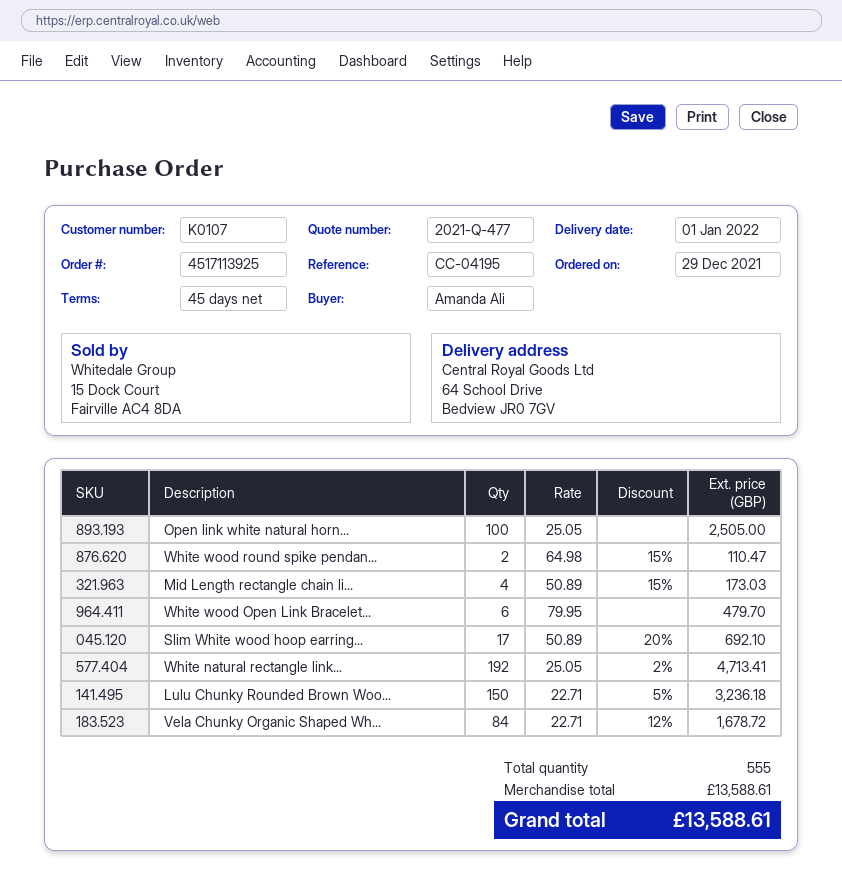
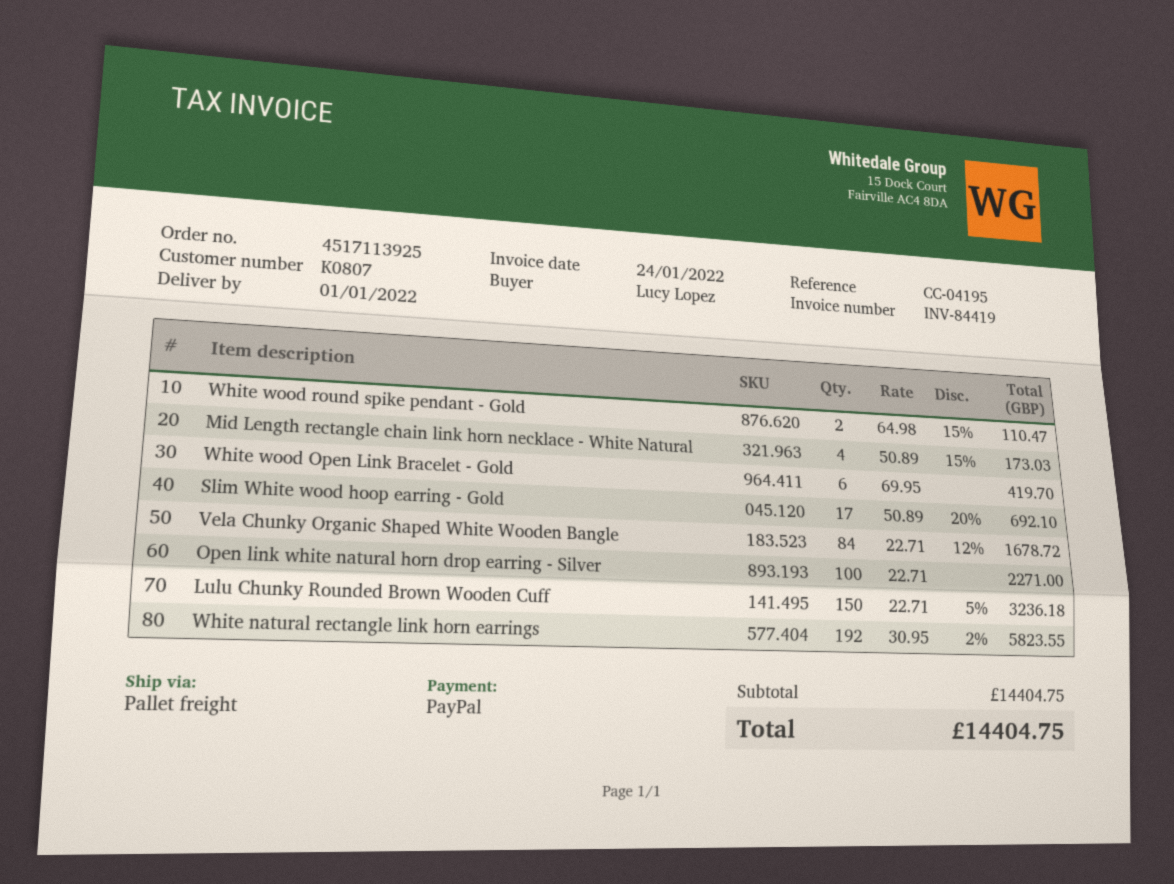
customer number: K0107 -> K0807
ordered by: Amanda Ali -> Lucy Lopez
Open link white natural horn...: 100 x 25.05 = 2505.00 -> 100 x 22.71 = 2271.00
White wood Open Link Bracelet...: 6 x 79.95 = 479.70 -> 6 x 69.95 = 419.70
White natural rectangle link...: 192 x 25.05 - 2% = 4713.41 -> 192 x 30.95 - 2% = 5823.55
subtotal: 13588.61 -> 14404.75
total: 13588.61 -> 14404.75

